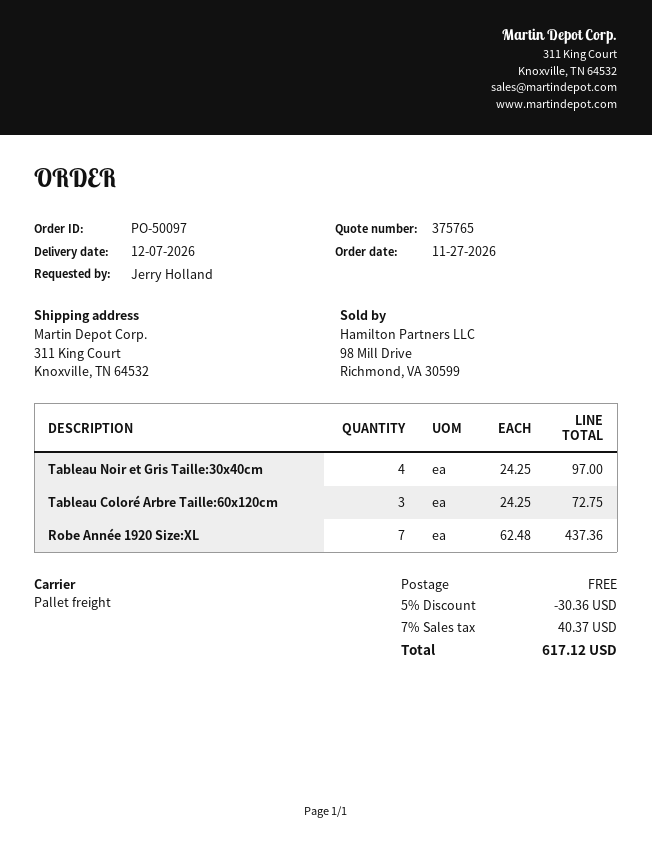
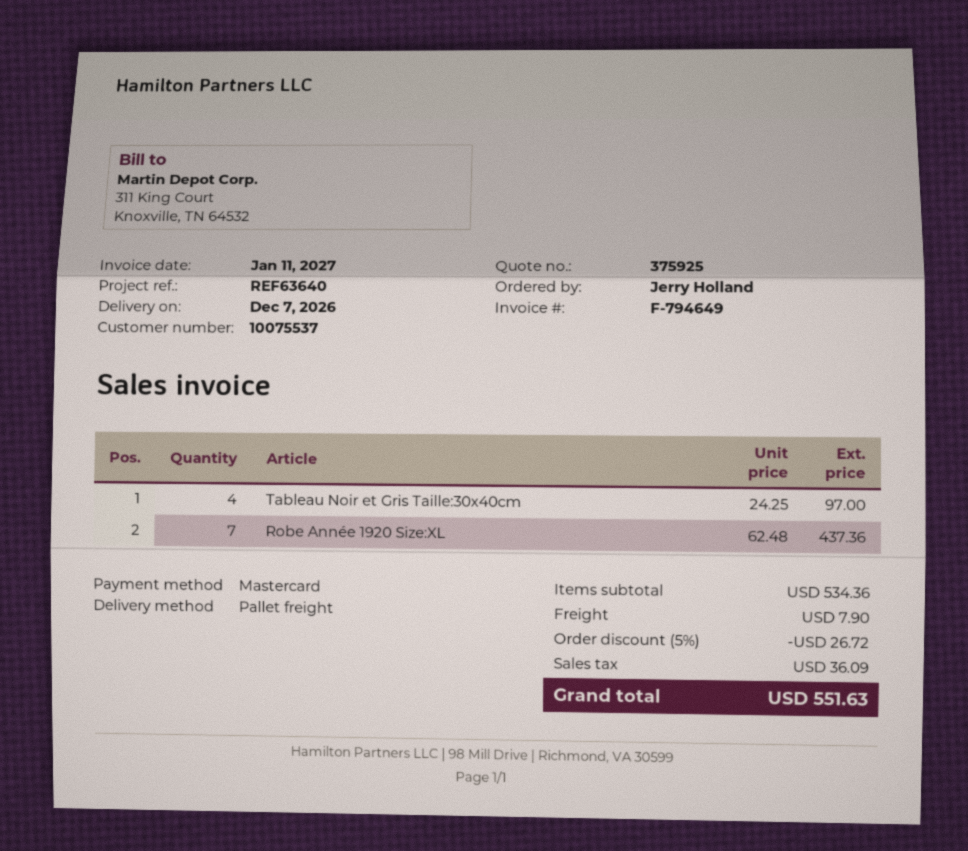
quote number: 375765 -> 375925
Tableau Coloré Arbre Taille:60x120cm: 3 x 24.25 = 72.75 -> none
discount: 5% = 30.36 -> 5% = 26.72
shipping: 0.00 -> 7.90
tax: 40.37 -> 36.09
total: 617.12 -> 551.63

